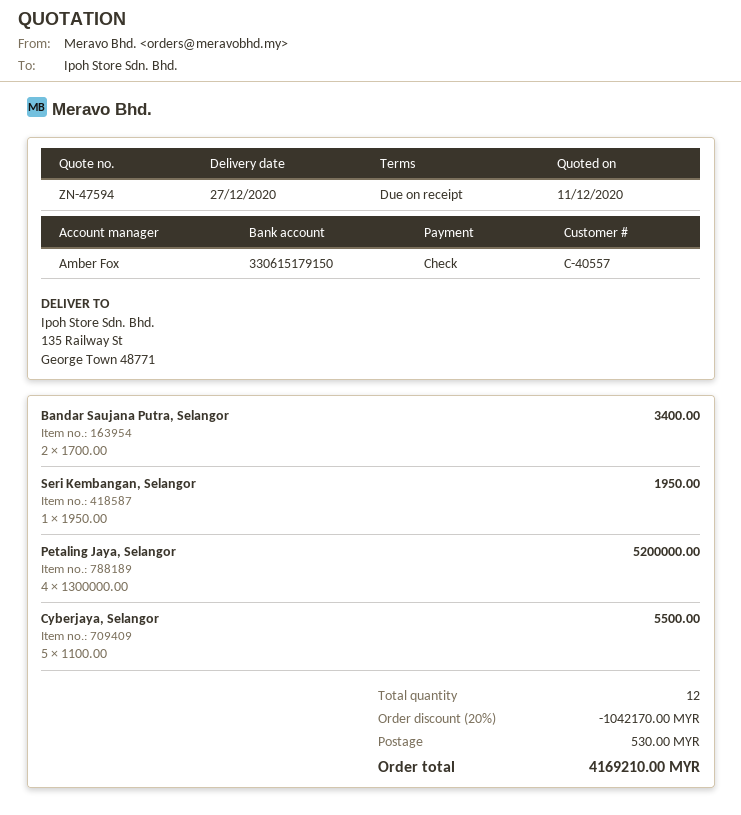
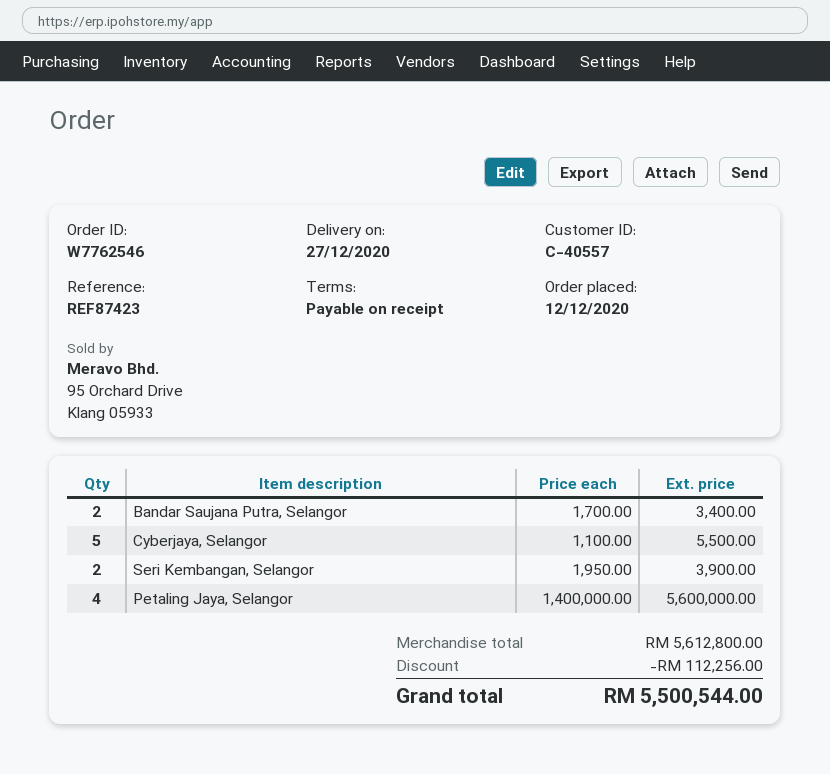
Seri Kembangan, Selangor: 1 x 1950.00 = 1950.00 -> 2 x 1950.00 = 3900.00
Petaling Jaya, Selangor: 4 x 1300000.00 = 5200000.00 -> 4 x 1400000.00 = 5600000.00
discount: 1042170.00 -> 112256.00
shipping: 530.00 -> none
total: 4169210.00 -> 5500544.00

